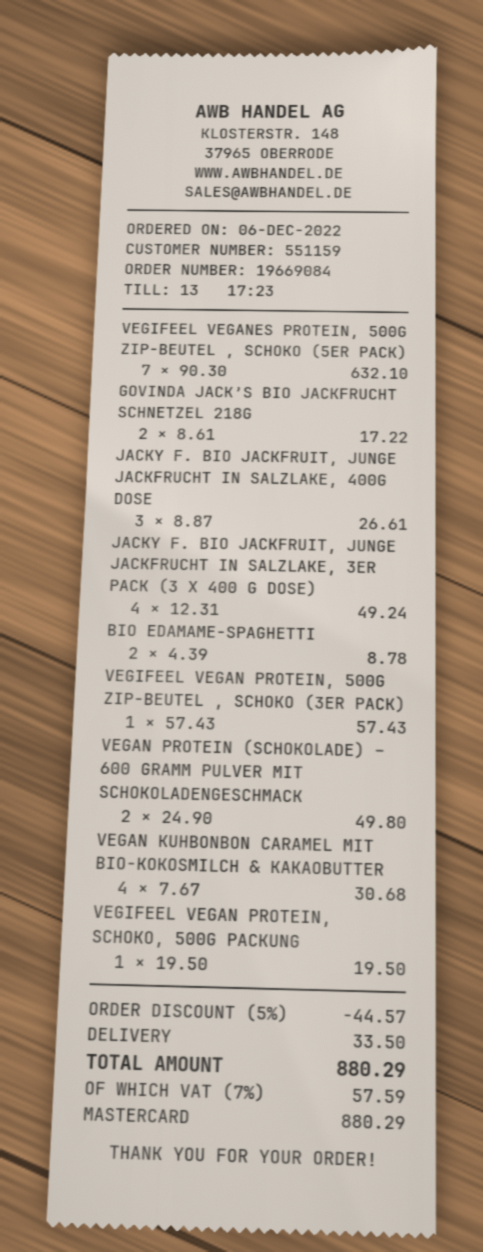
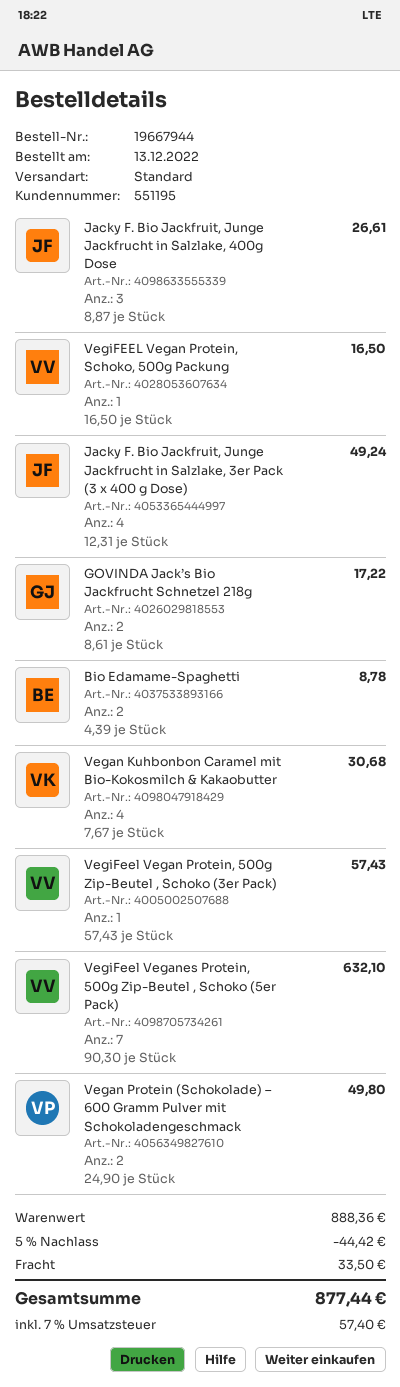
order number: 19669084 -> 19667944
order date: 2022-12-06 -> 2022-12-13
customer number: 551159 -> 551195
VEGIFEEL VEGAN PROTEIN, SCHOKO, 500G PACKUNG: 1 x 19.50 = 19.50 -> 1 x 16.50 = 16.50
discount: 5% = 44.57 -> 5% = 44.42
tax: 7% = 57.59 -> 7% = 57.40
total: 880.29 -> 877.44

